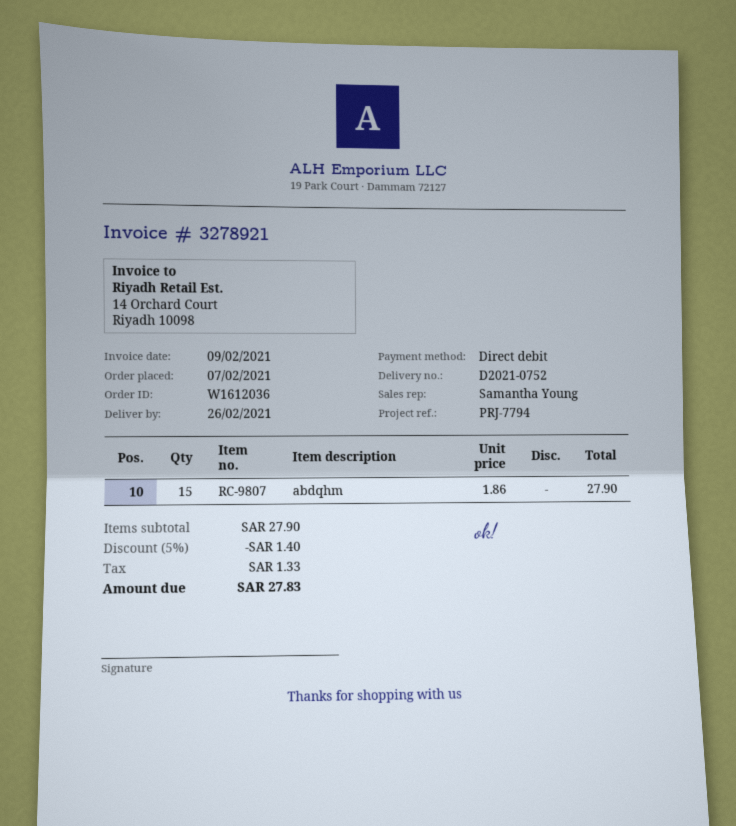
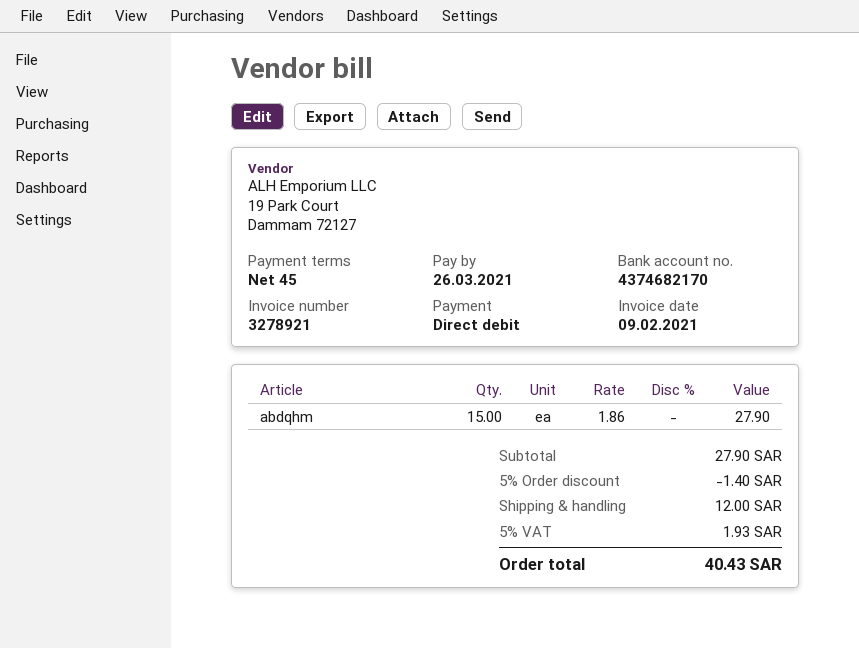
shipping: none -> 12.00
tax: 1.33 -> 1.93
total: 27.83 -> 40.43

